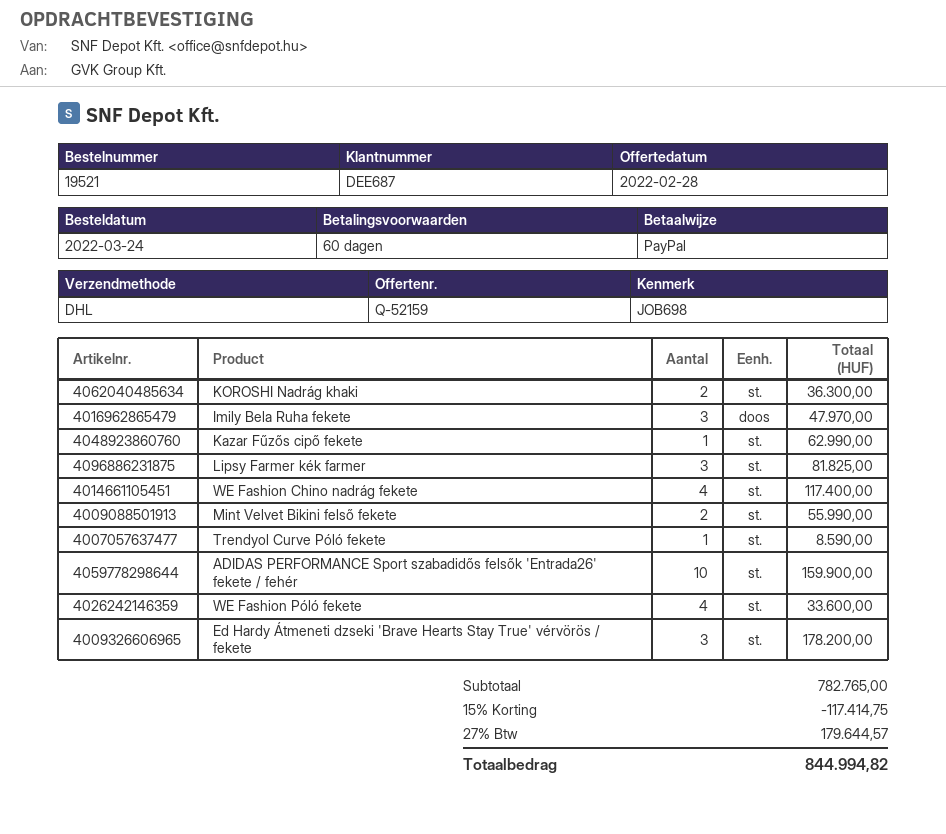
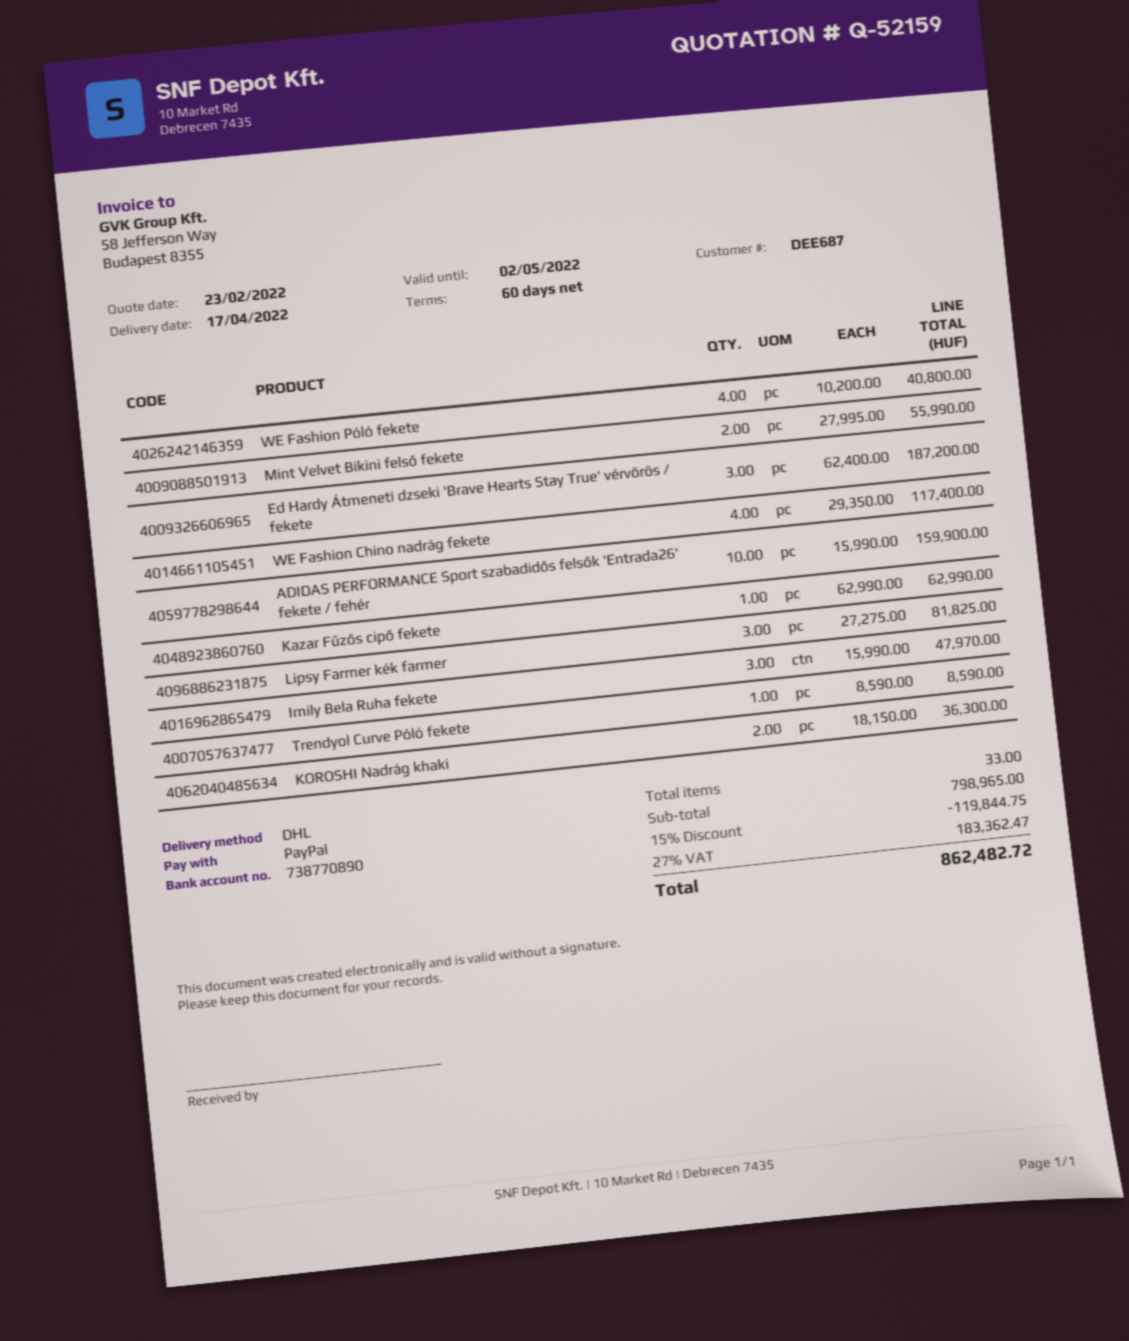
quote date: 2022-02-28 -> 2022-02-23
WE Fashion Póló fekete: 4 for 33600.00 -> 4 for 40800.00
Ed Hardy Átmeneti dzseki 'Brave Hearts Stay True' vérvörös / fekete: 3 for 178200.00 -> 3 for 187200.00
subtotal: 782765.00 -> 798965.00
discount: 15% = 117414.75 -> 15% = 119844.75
tax: 27% = 179644.57 -> 27% = 183362.47
total: 844994.82 -> 862482.72

